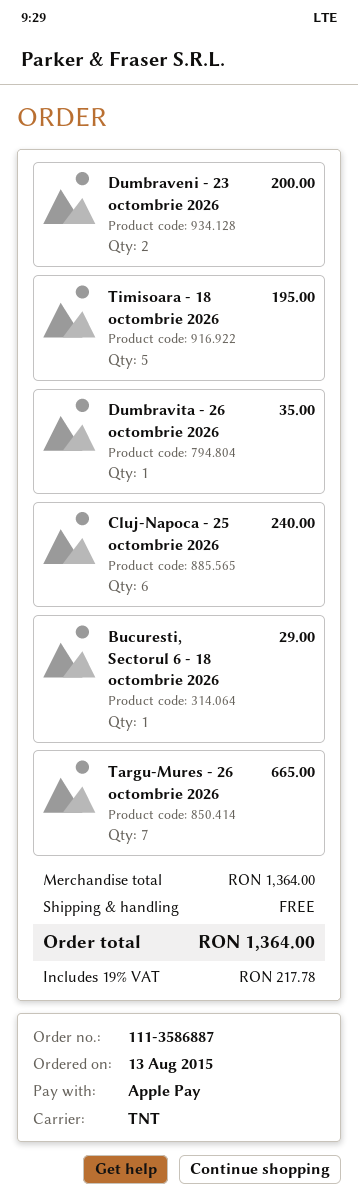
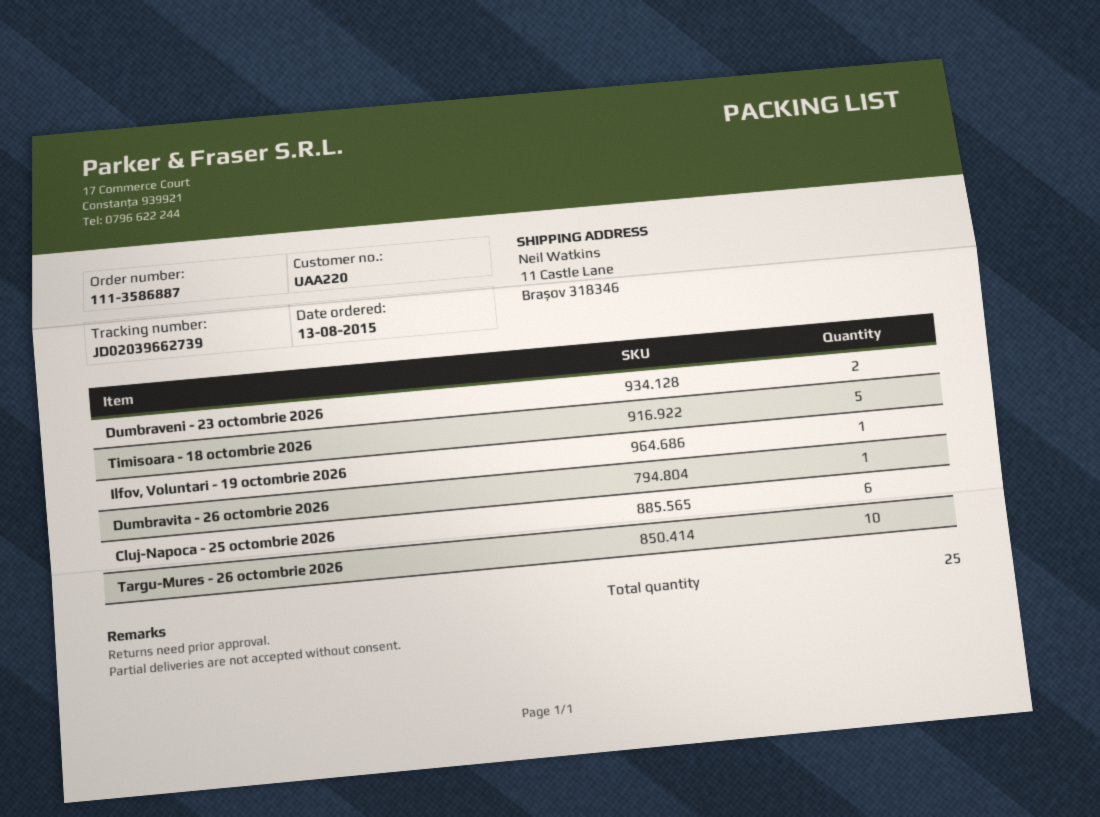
Bucuresti, Sectorul 6 - 18 octombrie 2026: 1 -> none
Targu-Mures - 26 octombrie 2026: 7 -> 10
Ilfov, Voluntari - 19 octombrie 2026: none -> 1

